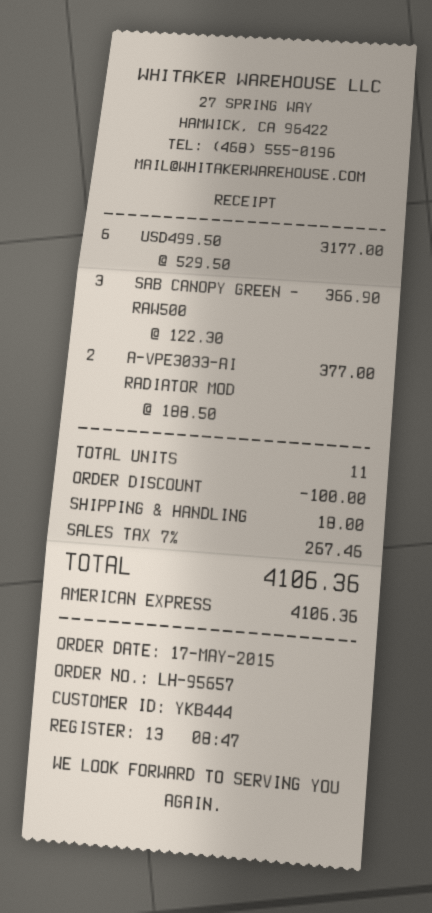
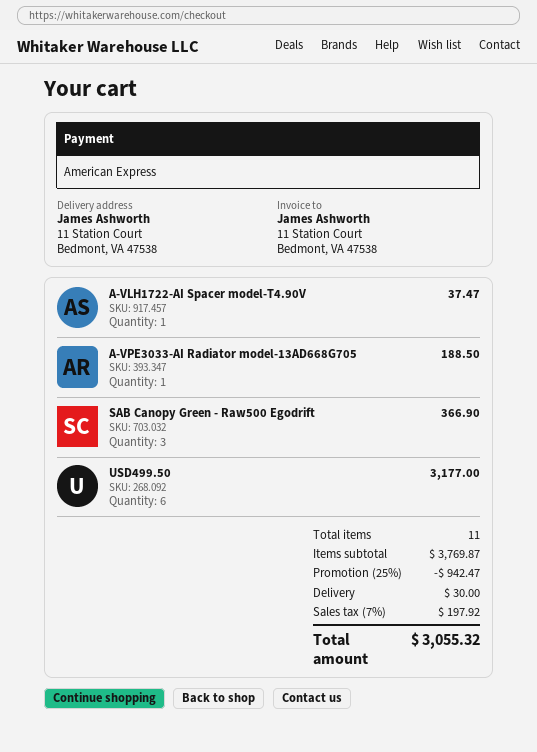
A-VPE3033-AI RADIATOR MOD: 2 for 377.00 -> 1 for 188.50
A-VLH1722-AI Spacer model-T4.90V: none -> 1 for 37.47
discount: 100.00 -> 942.47
shipping: 18.00 -> 30.00
tax: 7% = 267.46 -> 7% = 197.92
total: 4106.36 -> 3055.32

